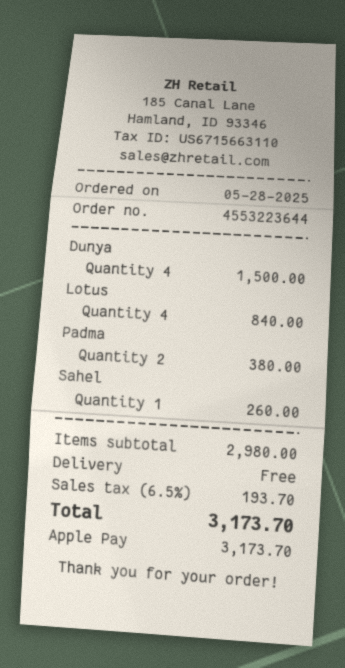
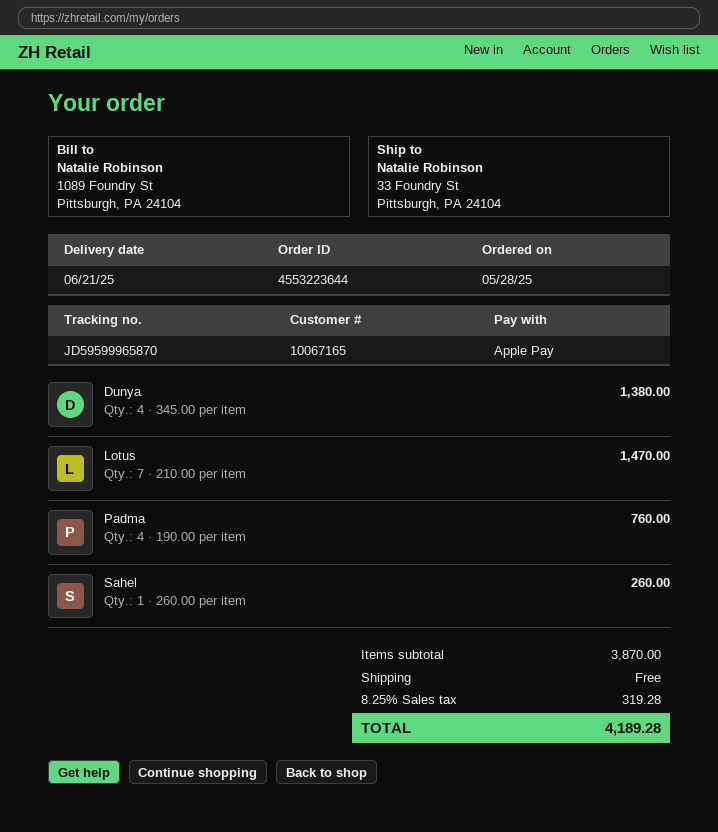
Dunya: 4 for 1500.00 -> 4 for 1380.00
Lotus: 4 for 840.00 -> 7 for 1470.00
Padma: 2 for 380.00 -> 4 for 760.00
subtotal: 2980.00 -> 3870.00
tax: 6.5% = 193.70 -> 8.25% = 319.28
total: 3173.70 -> 4189.28

